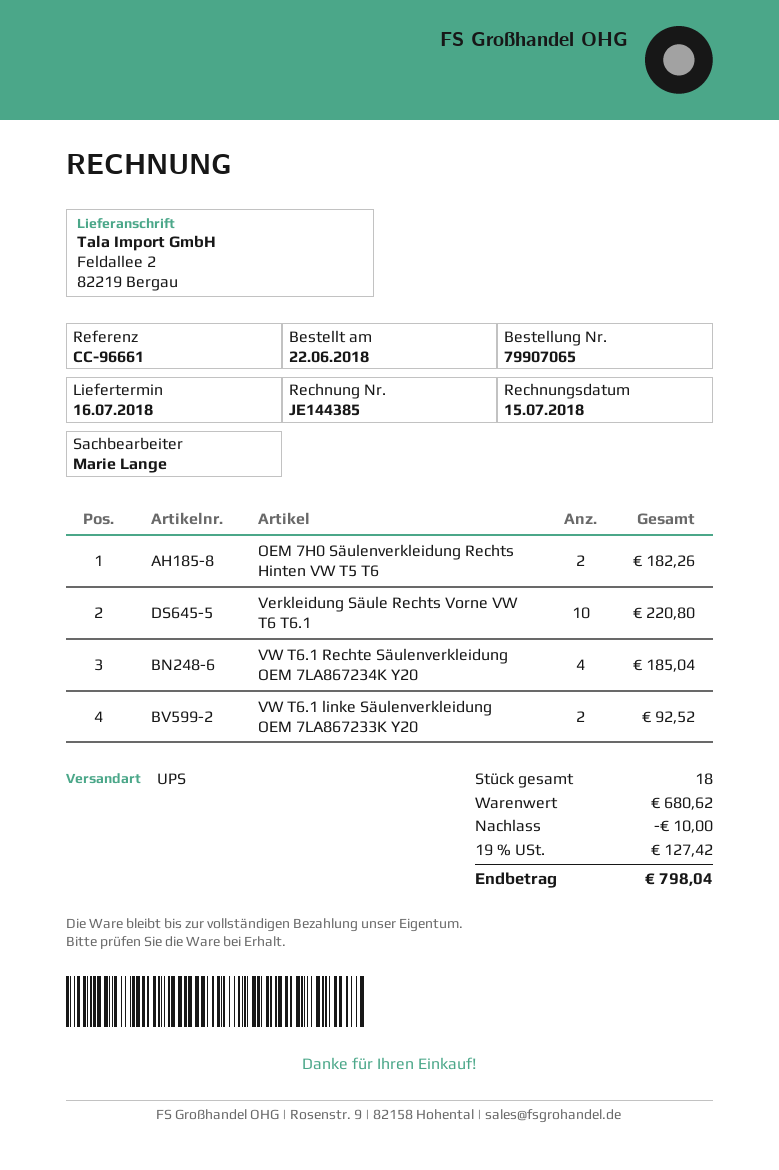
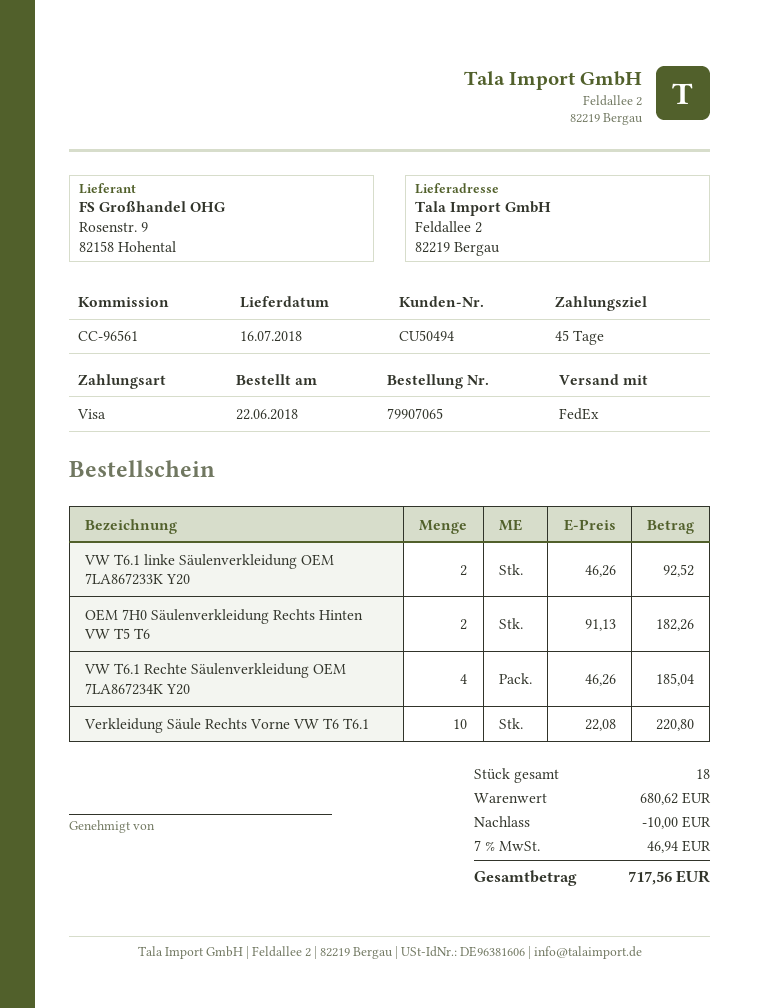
reference: CC-96661 -> CC-96561
shipping method: UPS -> FedEx
tax: 19% = 127.42 -> 7% = 46.94
total: 798.04 -> 717.56

